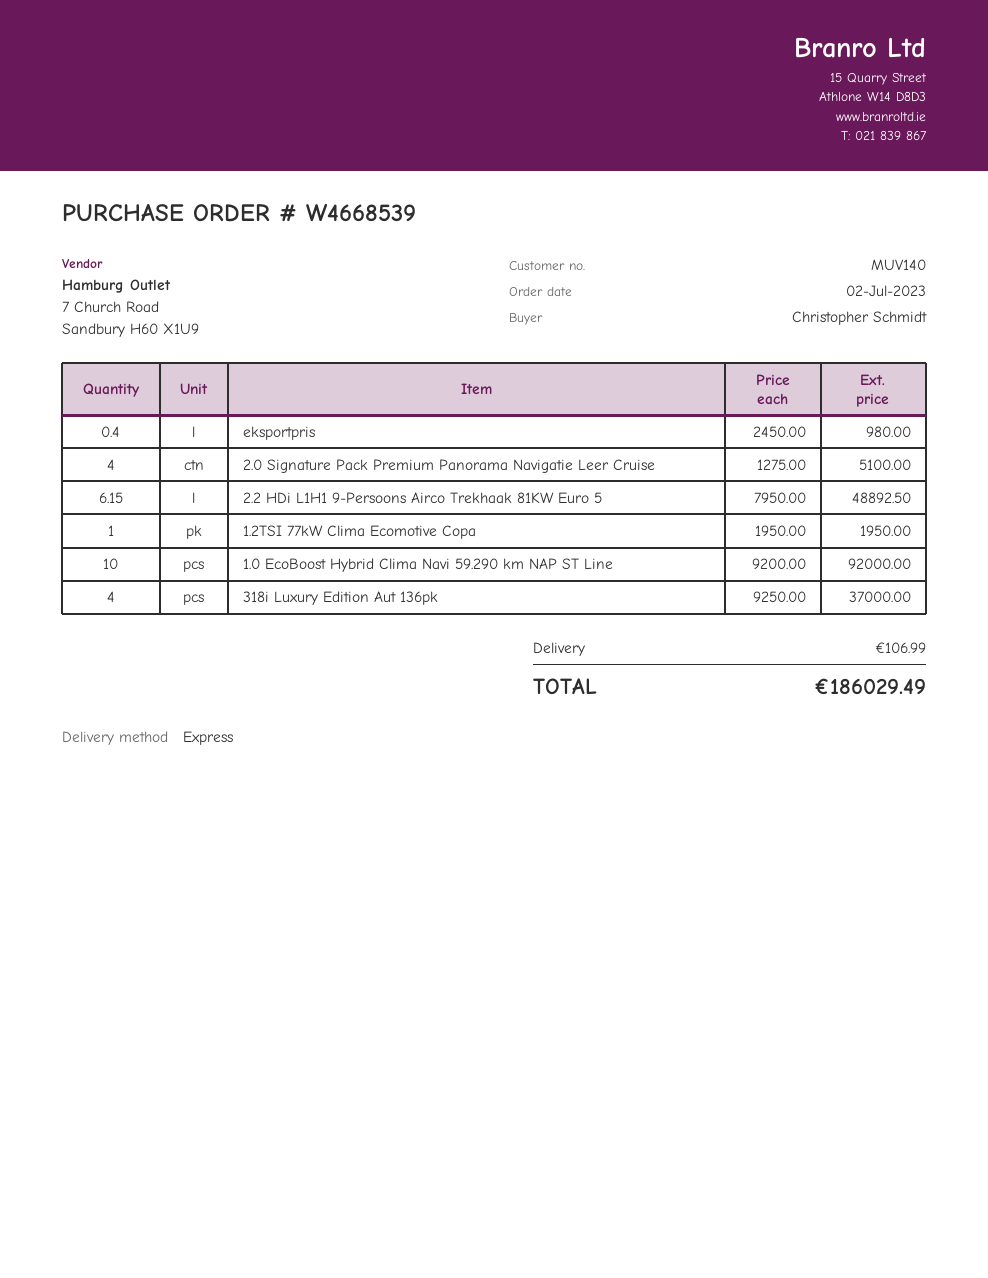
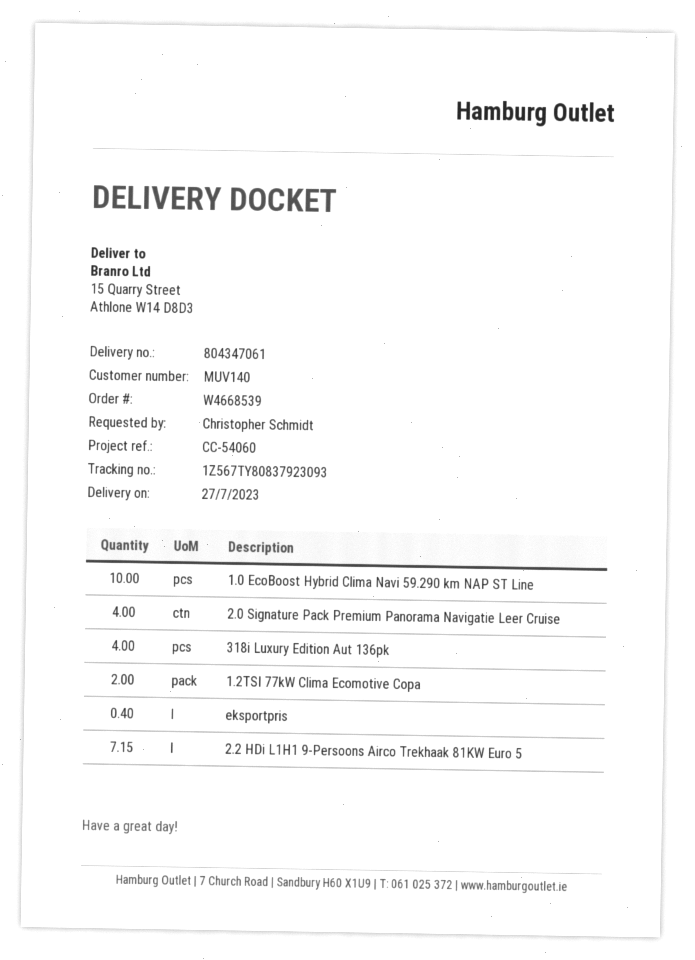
2.2 HDi L1H1 9-Persoons Airco Trekhaak 81KW Euro 5: 6.15 -> 7.15
1.2TSI 77kW Clima Ecomotive Copa: 1 -> 2

